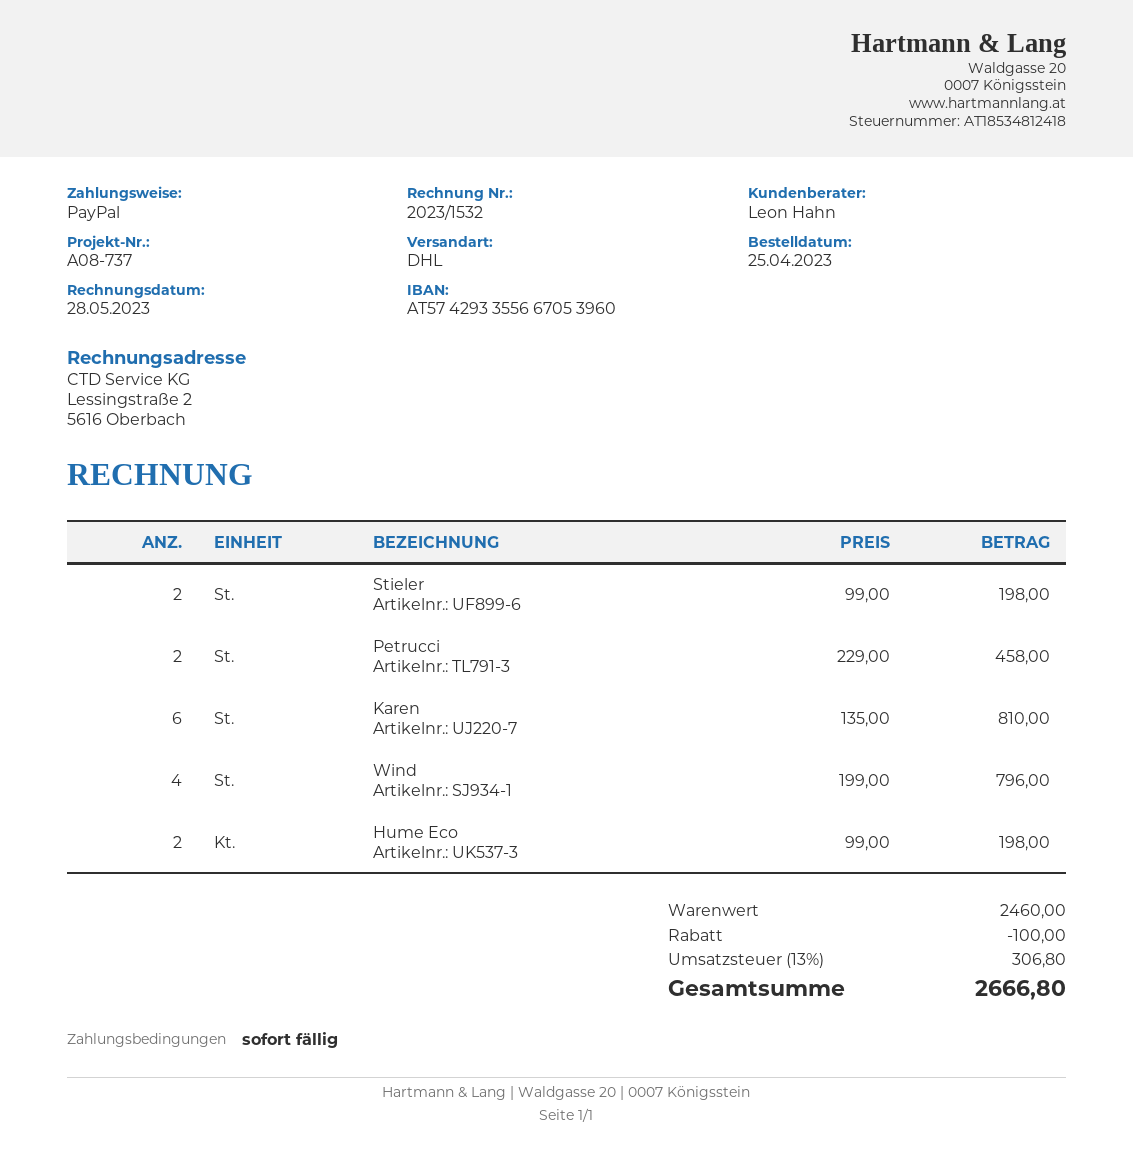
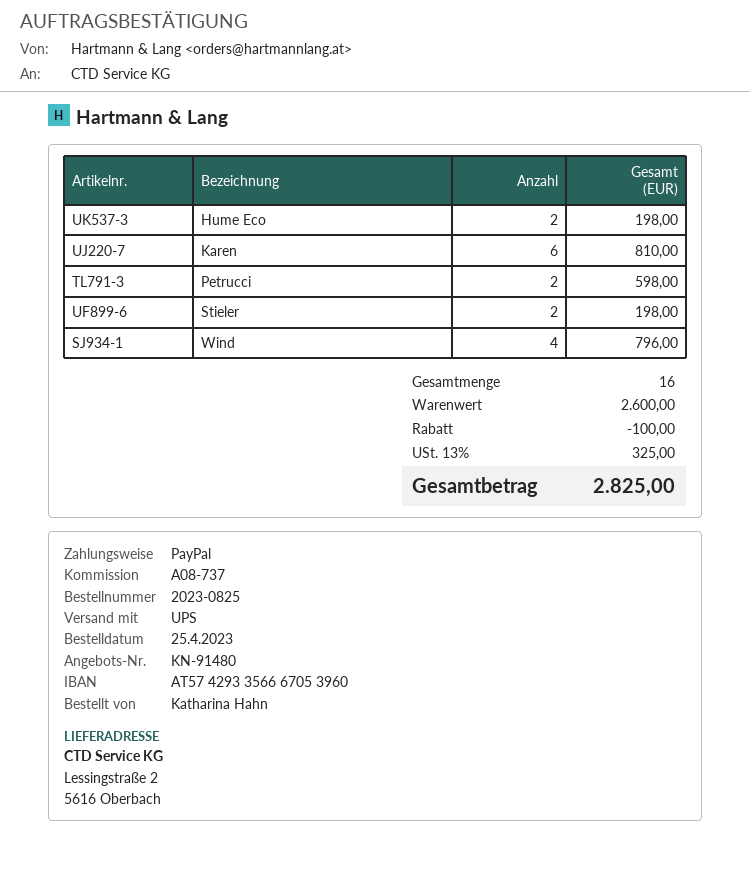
bank account: AT574293355667053960 -> AT574293356667053960
shipping method: DHL -> UPS
Petrucci: 2 for 458.00 -> 2 for 598.00
subtotal: 2460.00 -> 2600.00
tax: 13% = 306.80 -> 13% = 325.00
total: 2666.80 -> 2825.00

